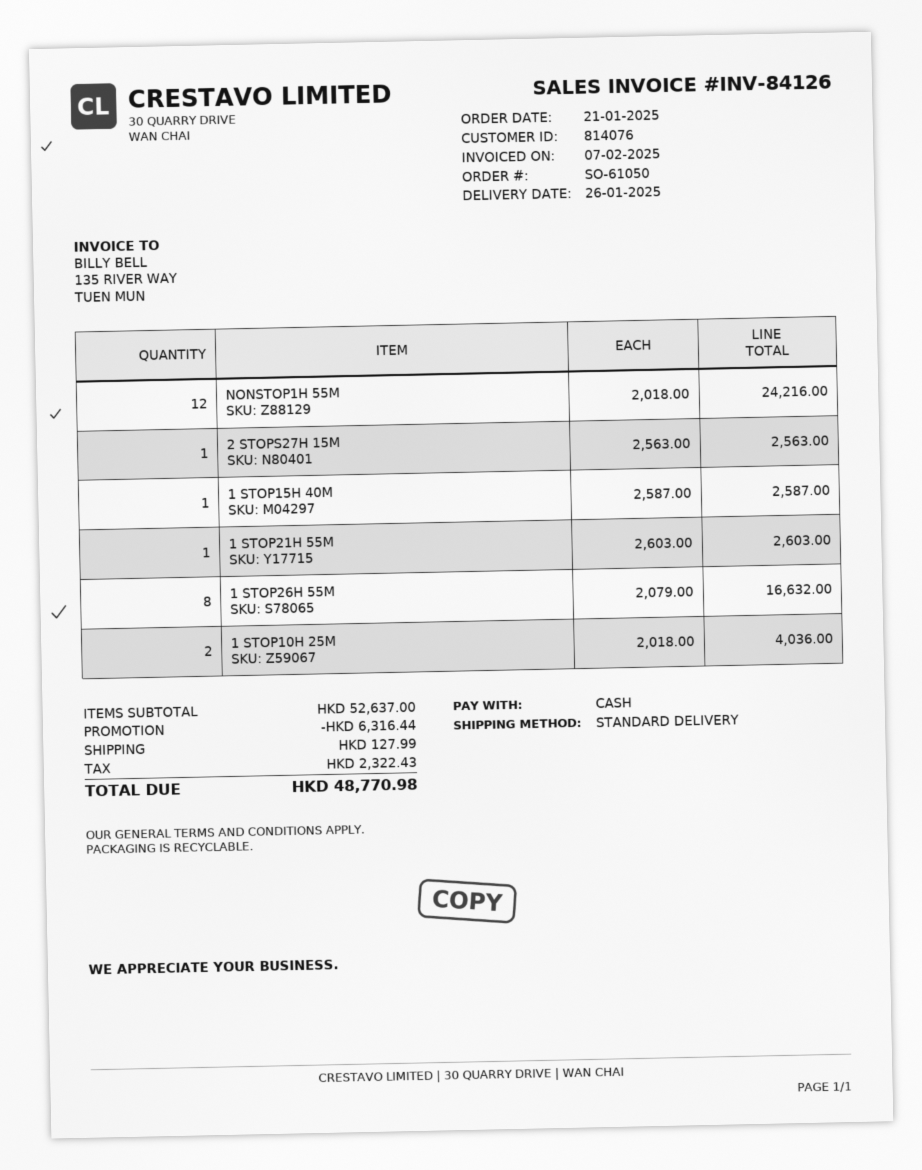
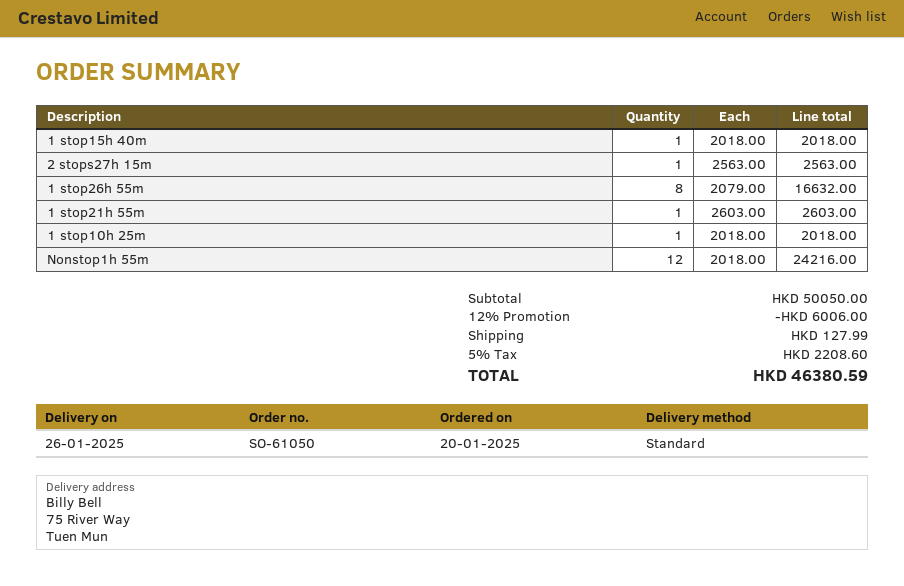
order date: 2025-01-21 -> 2025-01-20
1 STOP15H 40M: 1 x 2587.00 = 2587.00 -> 1 x 2018.00 = 2018.00
1 STOP10H 25M: 2 x 2018.00 = 4036.00 -> 1 x 2018.00 = 2018.00
subtotal: 52637.00 -> 50050.00
discount: 6316.44 -> 6006.00
tax: 2322.43 -> 2208.60
total: 48770.98 -> 46380.59

